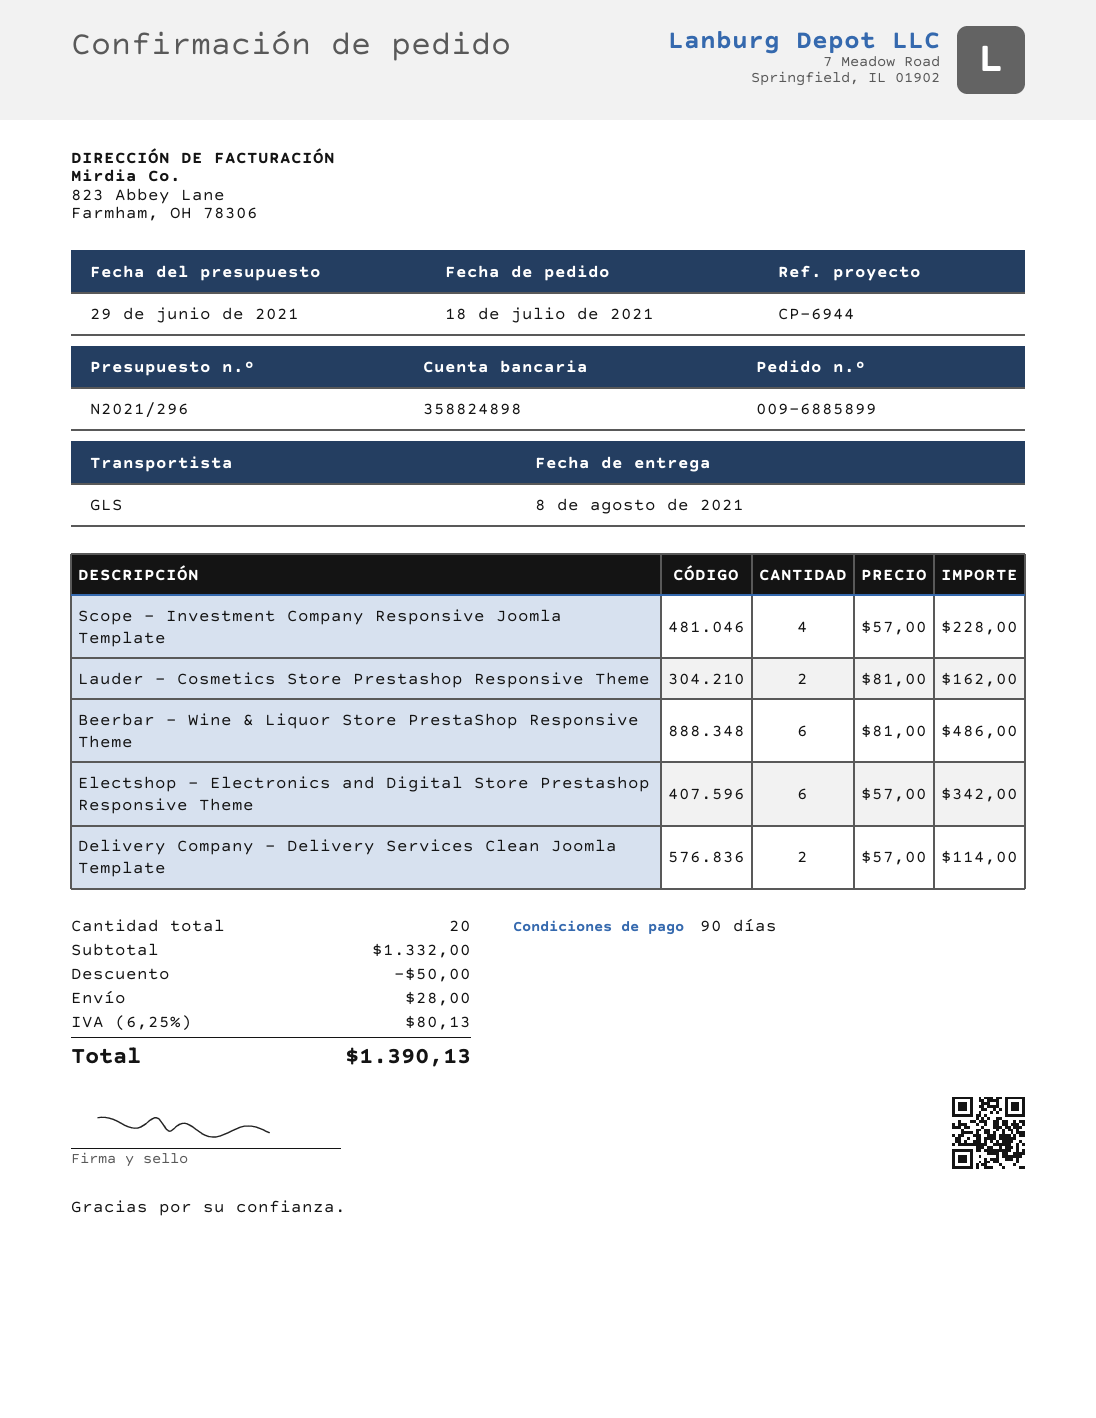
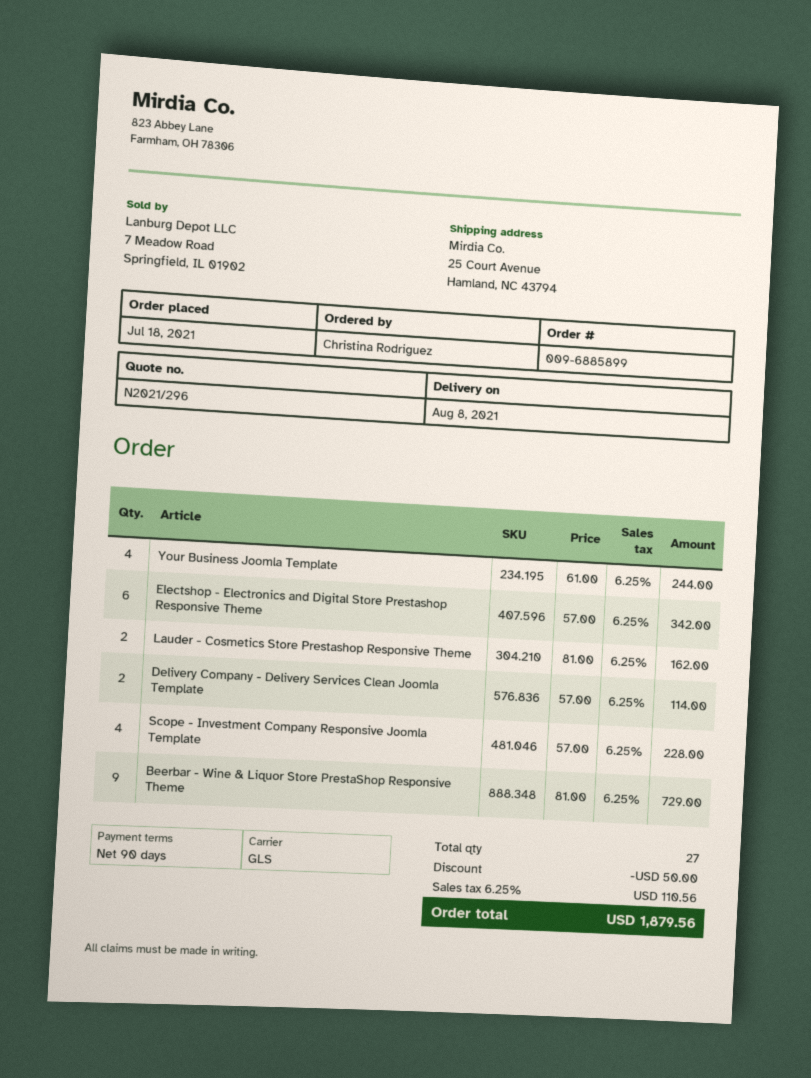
Beerbar - Wine & Liquor Store PrestaShop Responsive Theme: 6 x 81.00 = 486.00 -> 9 x 81.00 = 729.00
Your Business Joomla Template: none -> 4 x 61.00 = 244.00
total quantity: 20 -> 27
shipping: 28.00 -> none
tax: 6.25% = 80.13 -> 6.25% = 110.56
total: 1390.13 -> 1879.56

